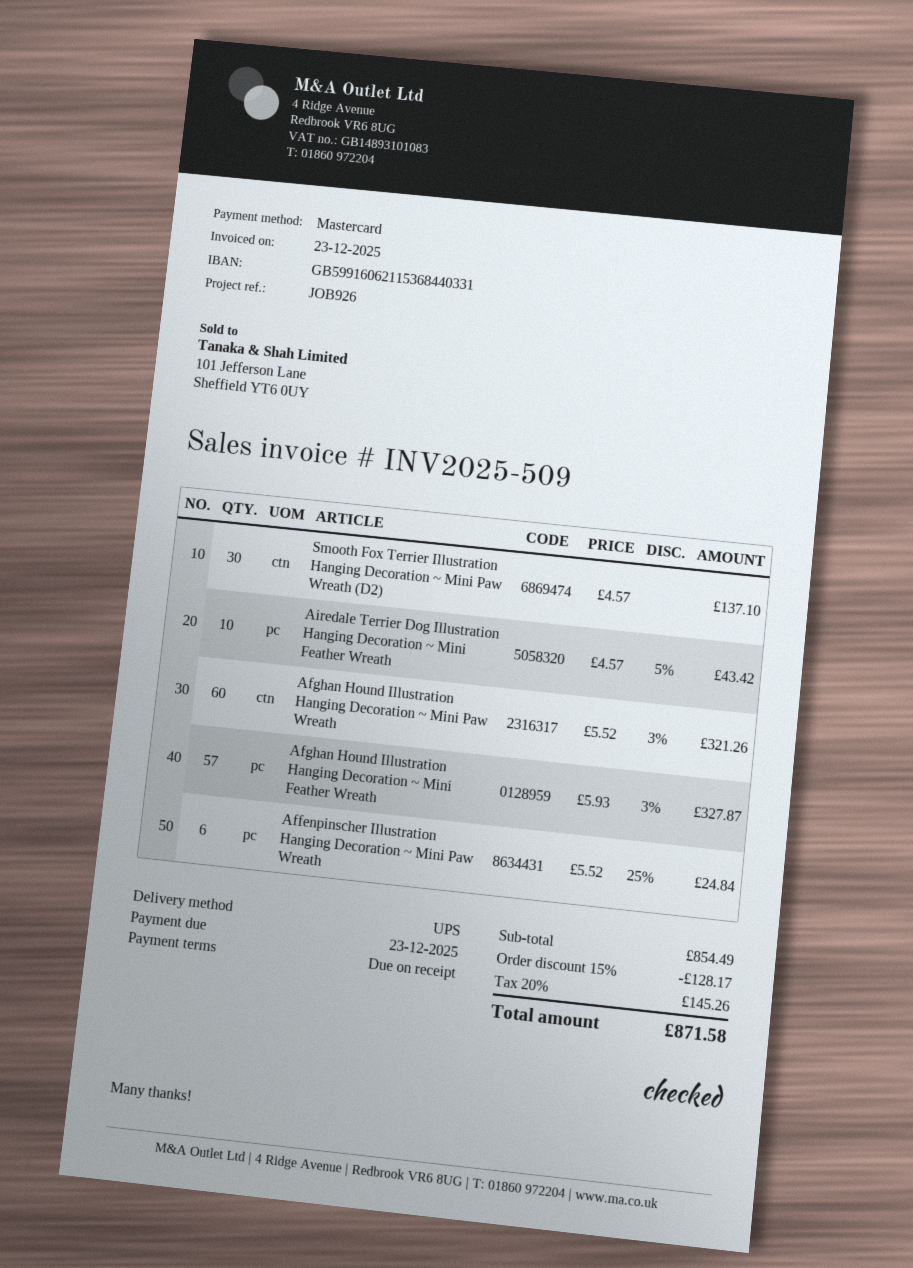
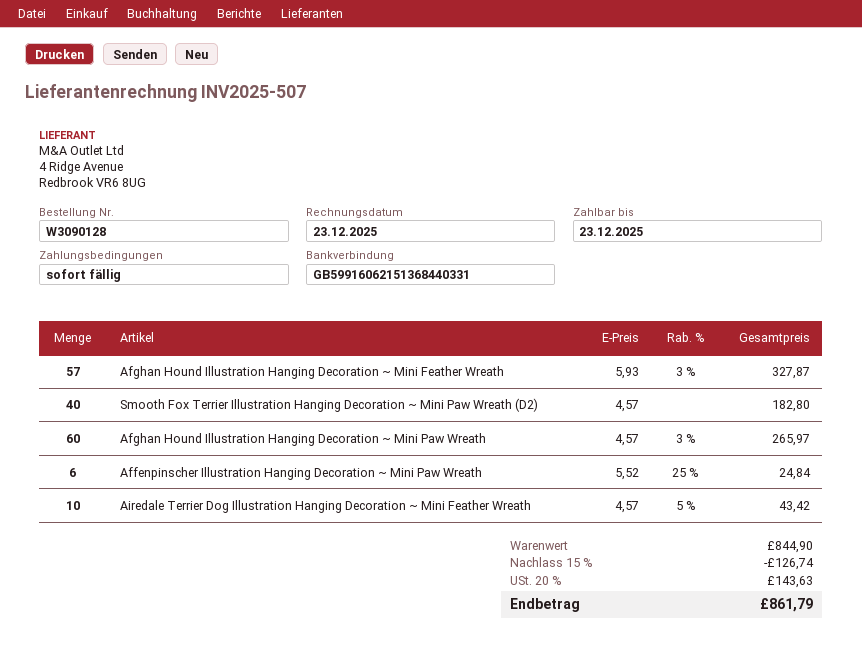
invoice number: INV2025-509 -> INV2025-507
bank account: GB59916062115368440331 -> GB59916062151368440331
Smooth Fox Terrier Illustration Hanging Decoration ~ Mini Paw Wreath (D2): 30 x 4.57 = 137.10 -> 40 x 4.57 = 182.80
Afghan Hound Illustration Hanging Decoration ~ Mini Paw Wreath: 60 x 5.52 - 3% = 321.26 -> 60 x 4.57 - 3% = 265.97
subtotal: 854.49 -> 844.90
discount: 15% = 128.17 -> 15% = 126.74
tax: 20% = 145.26 -> 20% = 143.63
total: 871.58 -> 861.79

